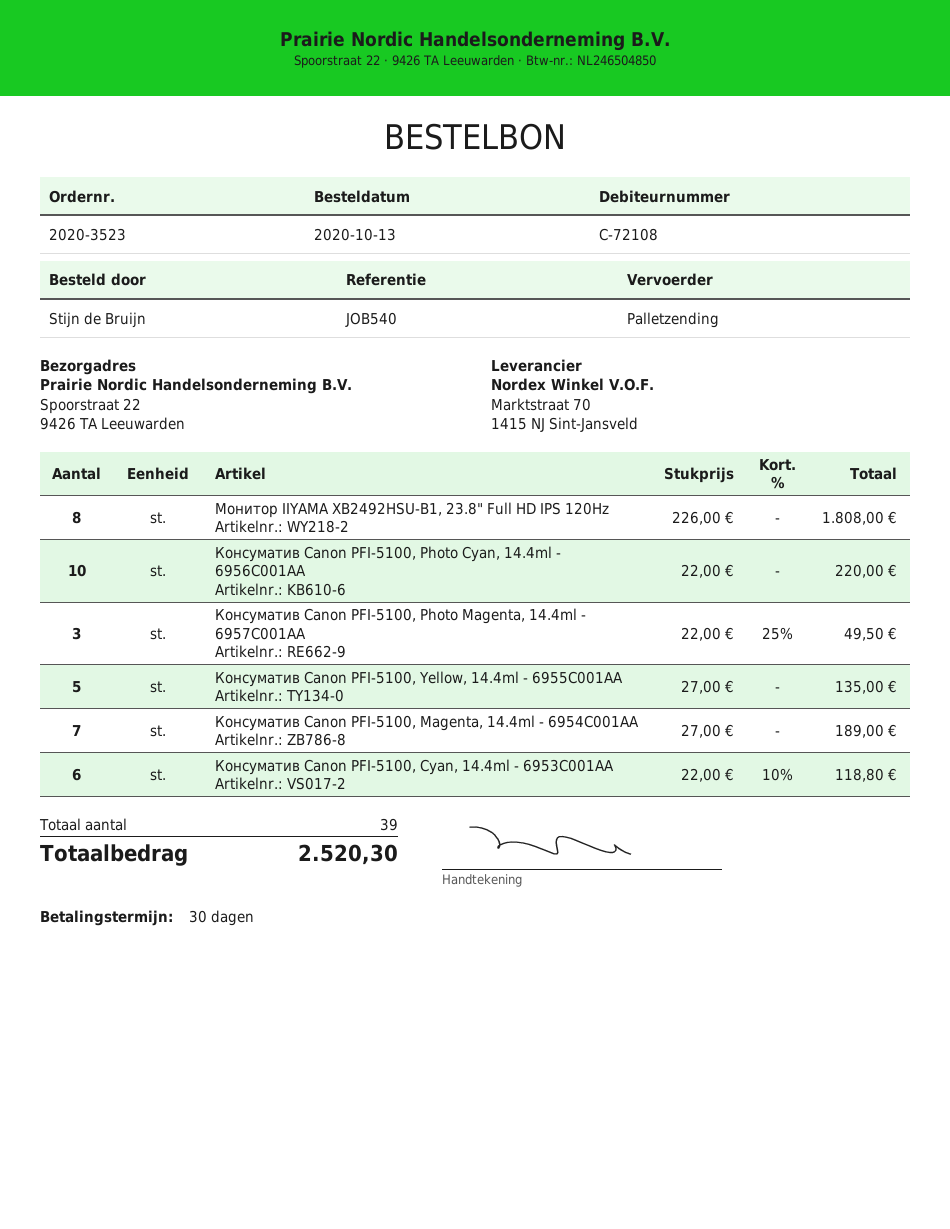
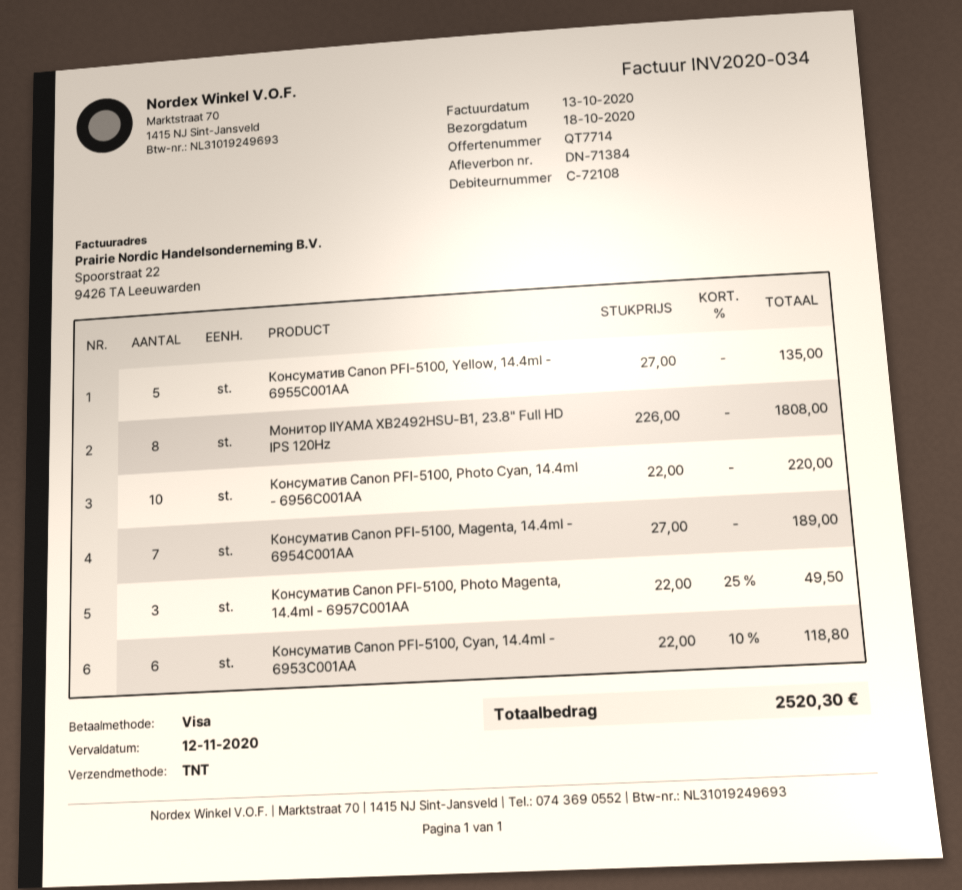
shipping method: pallet freight -> TNT

